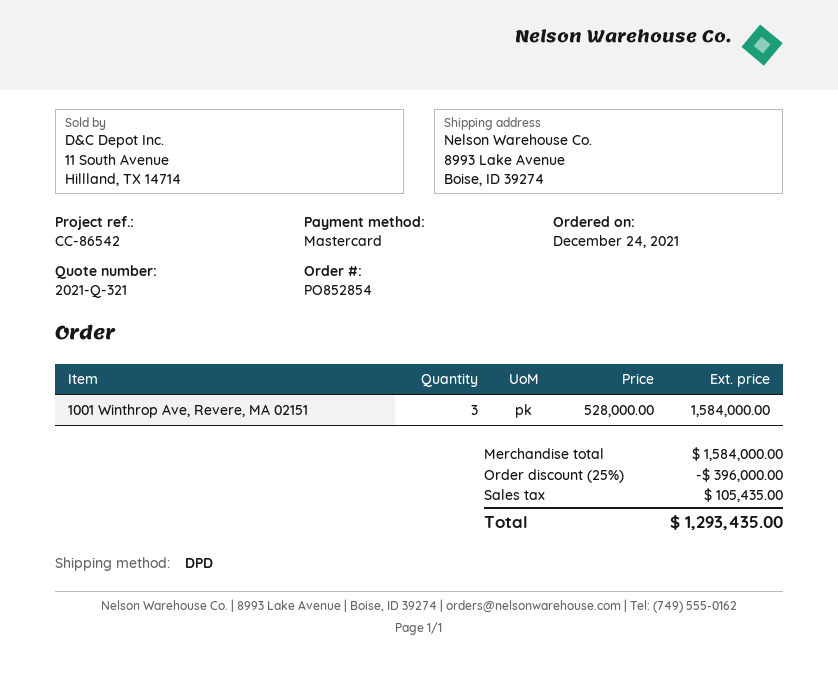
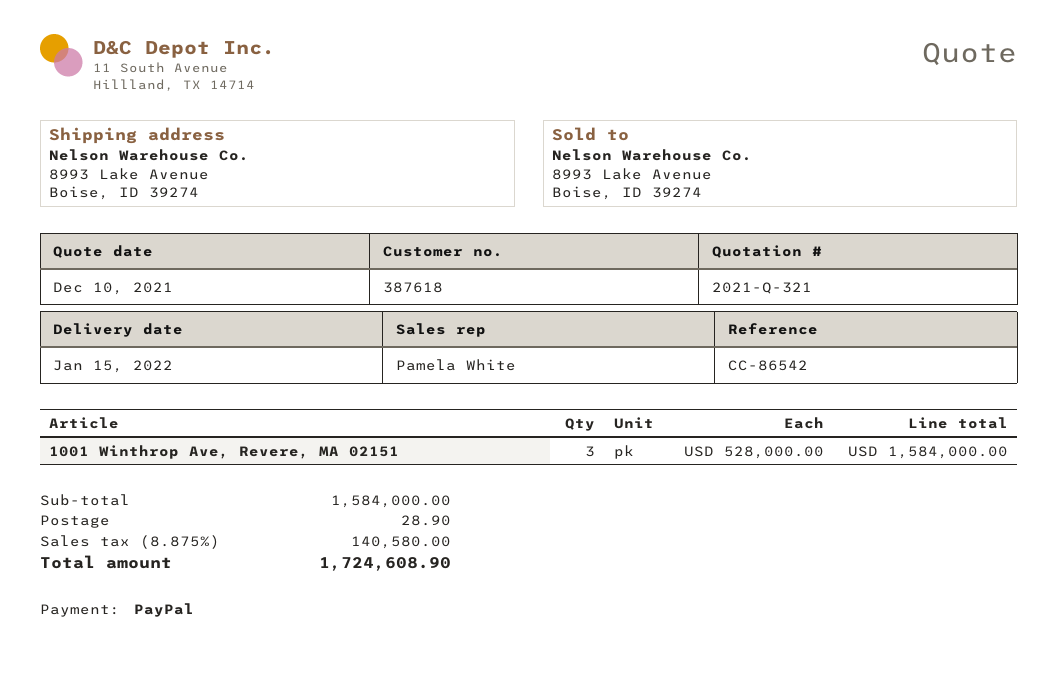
payment method: Mastercard -> PayPal
discount: 25% = 396000.00 -> none
shipping: none -> 28.90
tax: 105435.00 -> 140580.00
total: 1293435.00 -> 1724608.90

